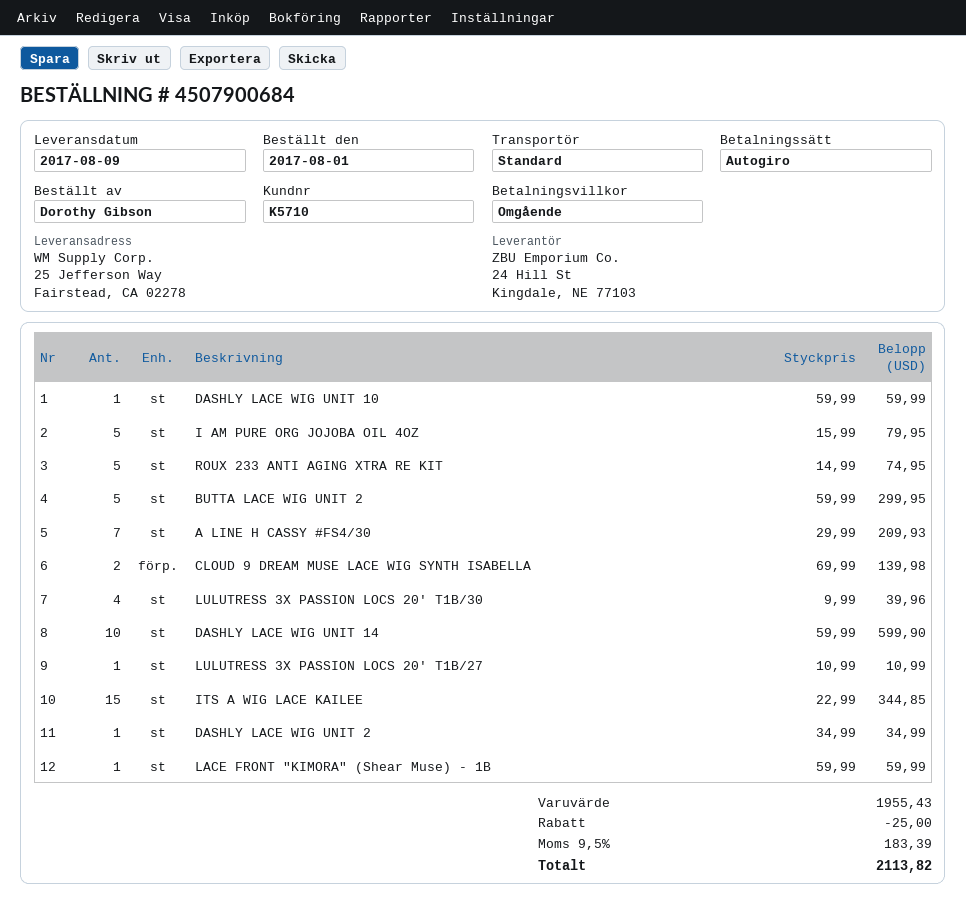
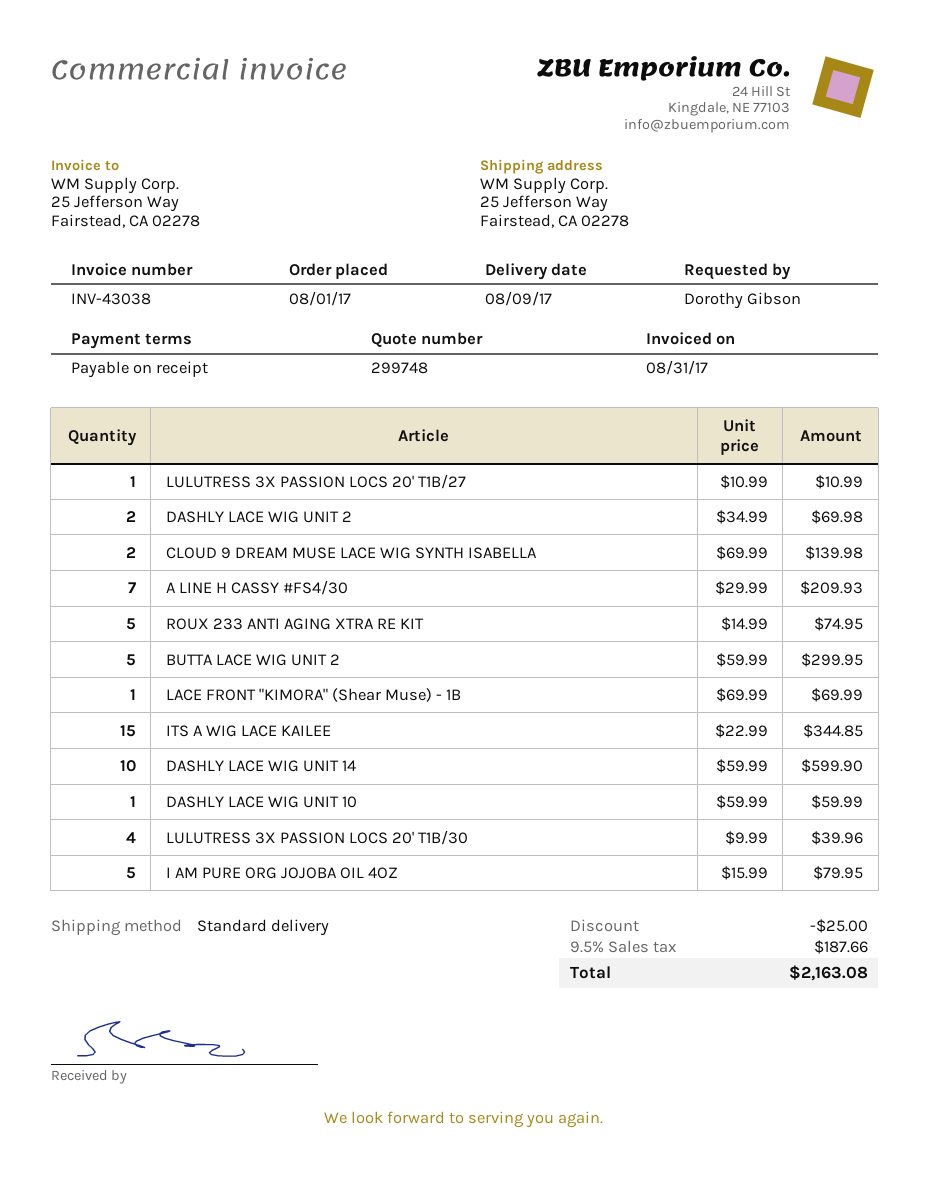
DASHLY LACE WIG UNIT 2: 1 x 34.99 = 34.99 -> 2 x 34.99 = 69.98
LACE FRONT "KIMORA" (Shear Muse) - 1B: 1 x 59.99 = 59.99 -> 1 x 69.99 = 69.99
tax: 9.5% = 183.39 -> 9.5% = 187.66
total: 2113.82 -> 2163.08

